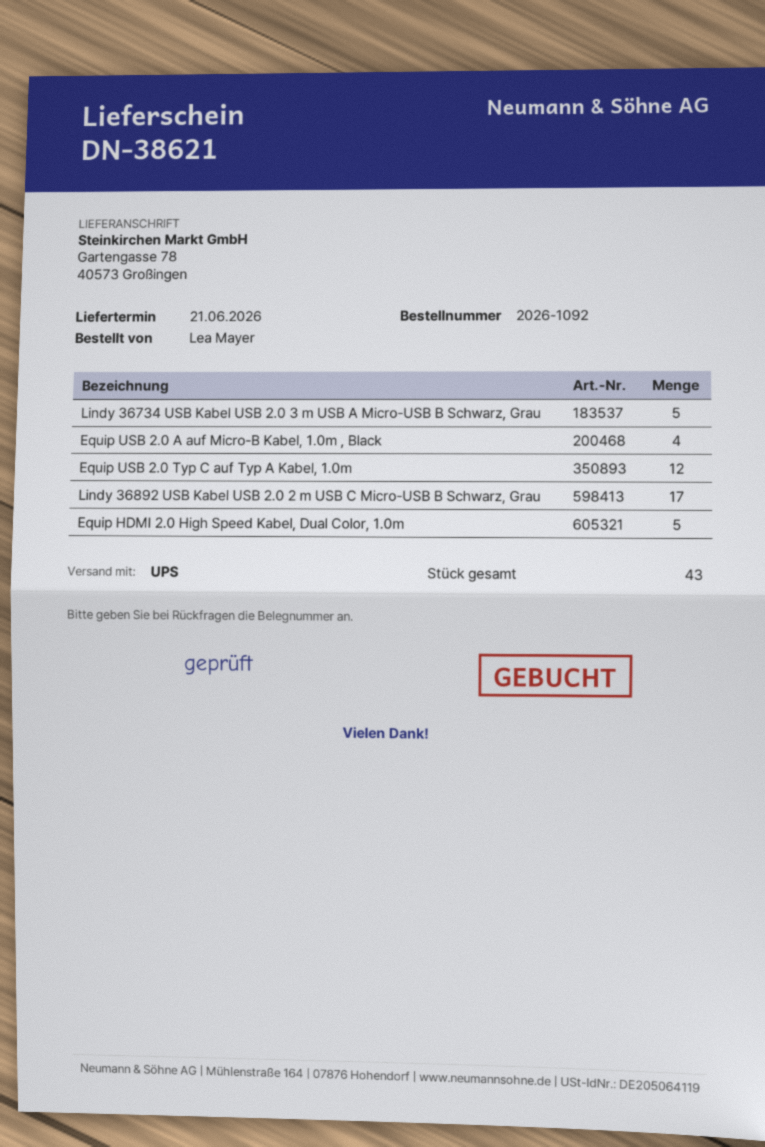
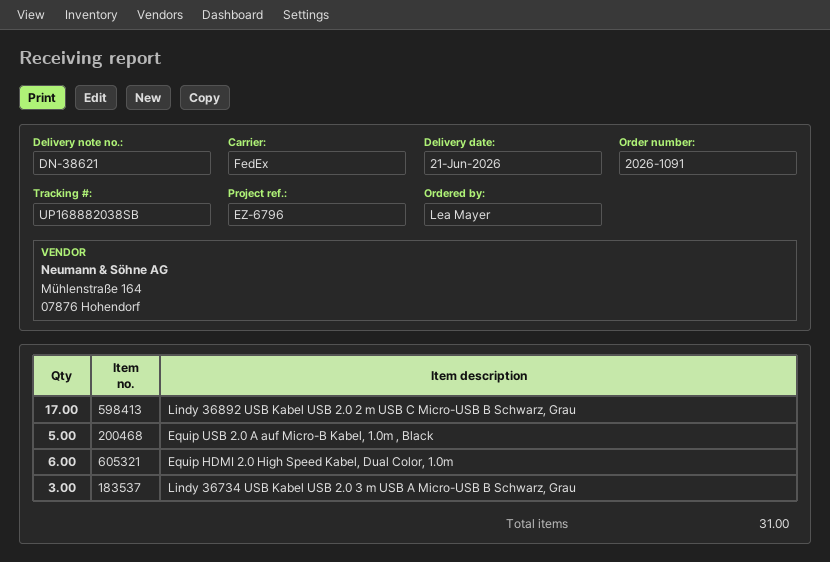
order number: 2026-1092 -> 2026-1091
shipping method: UPS -> FedEx
Lindy 36734 USB Kabel USB 2.0 3 m USB A Micro-USB B Schwarz, Grau: 5 -> 3
Equip USB 2.0 A auf Micro-B Kabel, 1.0m , Black: 4 -> 5
Equip USB 2.0 Typ C auf Typ A Kabel, 1.0m: 12 -> none
Equip HDMI 2.0 High Speed Kabel, Dual Color, 1.0m: 5 -> 6
total quantity: 43 -> 31

